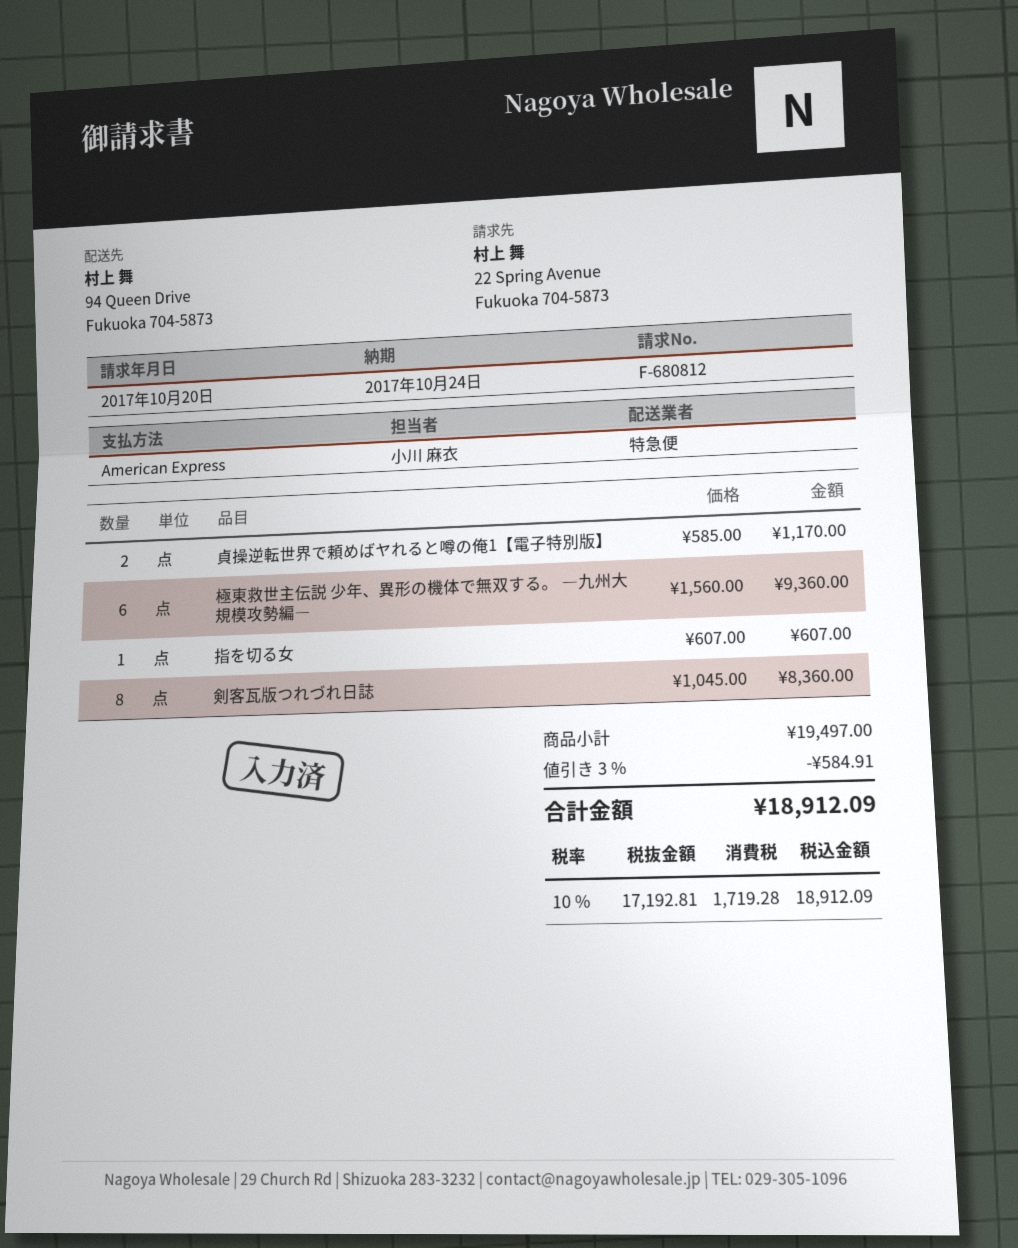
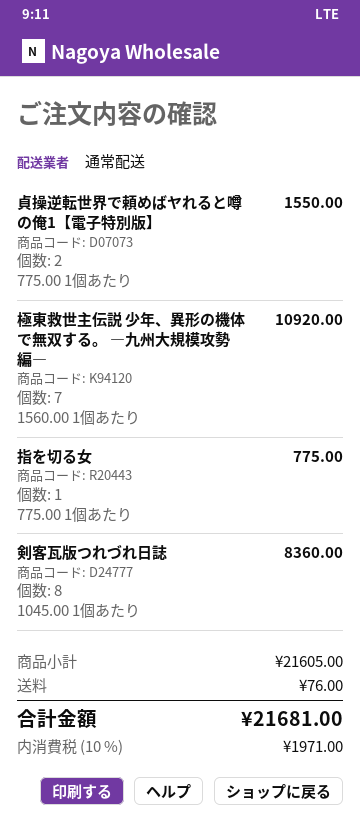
shipping method: express -> standard
貞操逆転世界で頼めばヤれると噂の俺1【電子特別版】: 2 x 585.00 = 1170.00 -> 2 x 775.00 = 1550.00
極東救世主伝説 少年、異形の機体で無双する。 ―九州大規模攻勢編―: 6 x 1560.00 = 9360.00 -> 7 x 1560.00 = 10920.00
指を切る女: 1 x 607.00 = 607.00 -> 1 x 775.00 = 775.00
subtotal: 19497.00 -> 21605.00
discount: 3% = 584.91 -> none
shipping: none -> 76.00
tax: 10% = 1719.28 -> 10% = 1971.00
total: 18912.09 -> 21681.00

